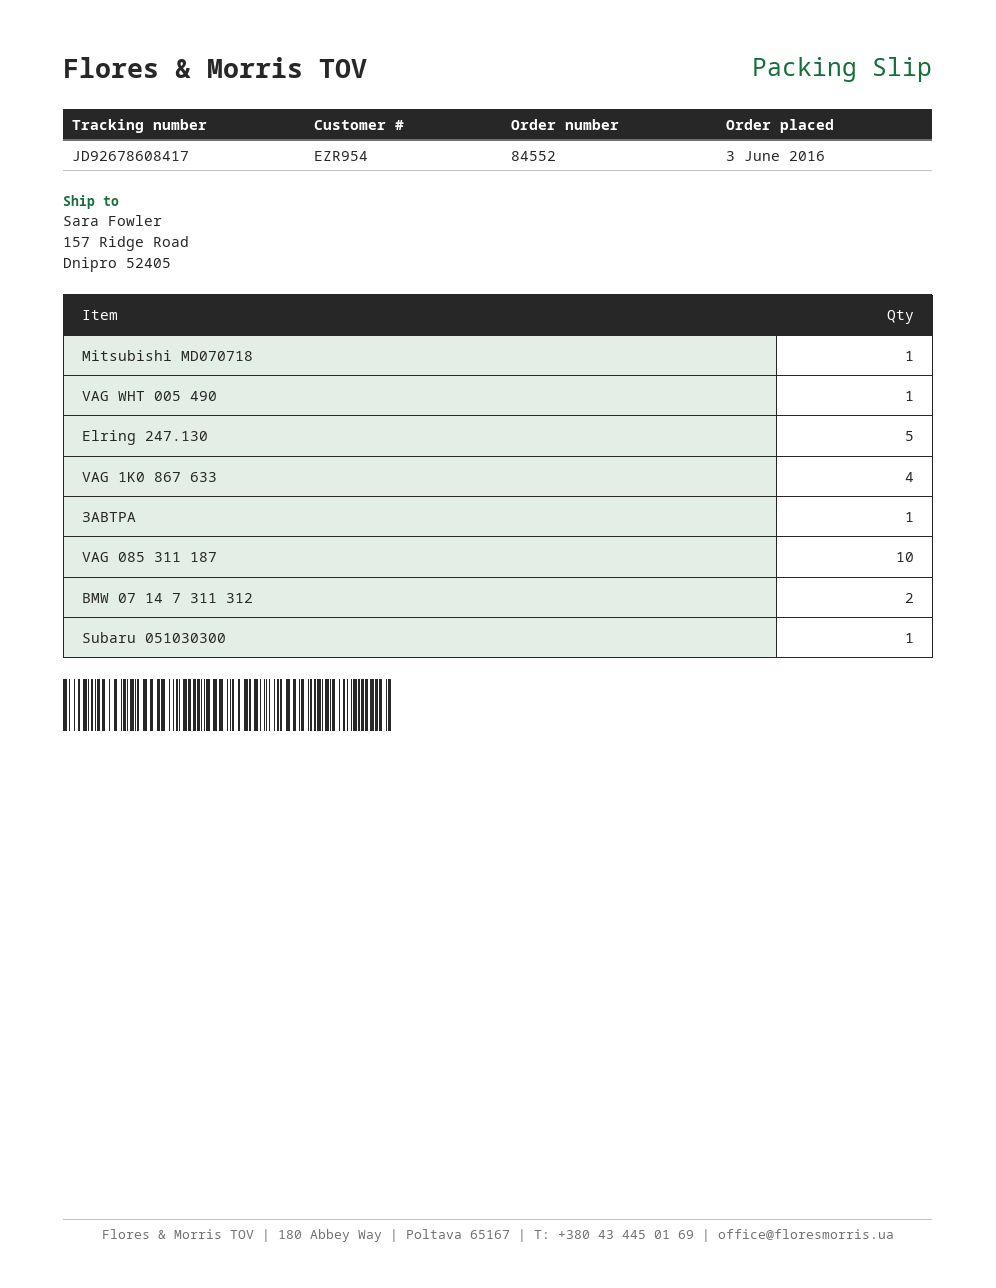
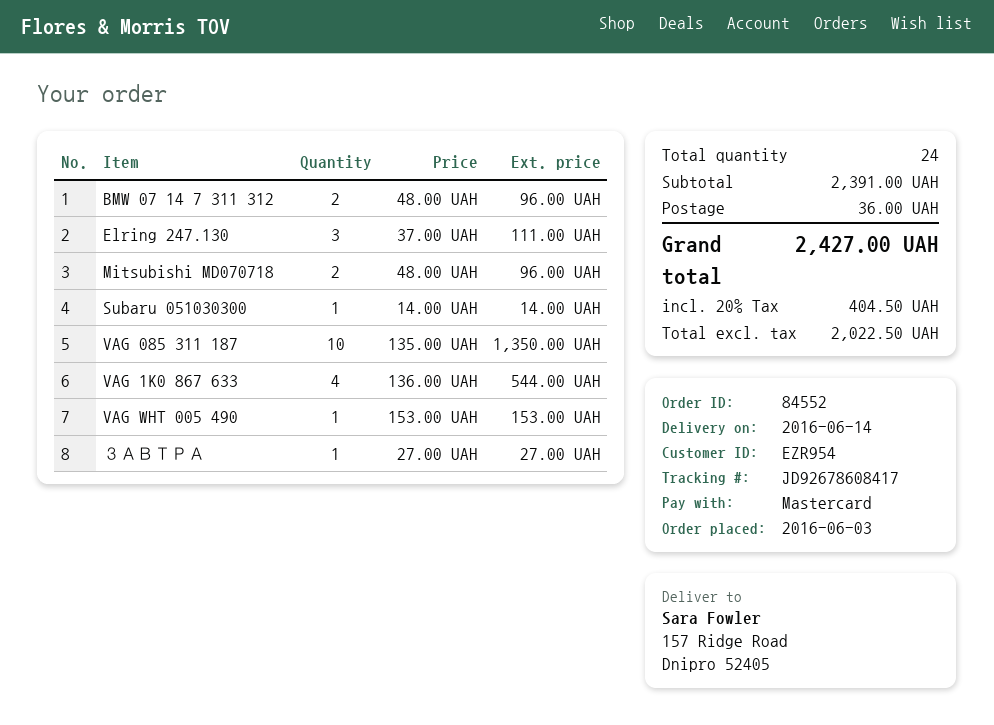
Mitsubishi MD070718: 1 -> 2
Elring 247.130: 5 -> 3

